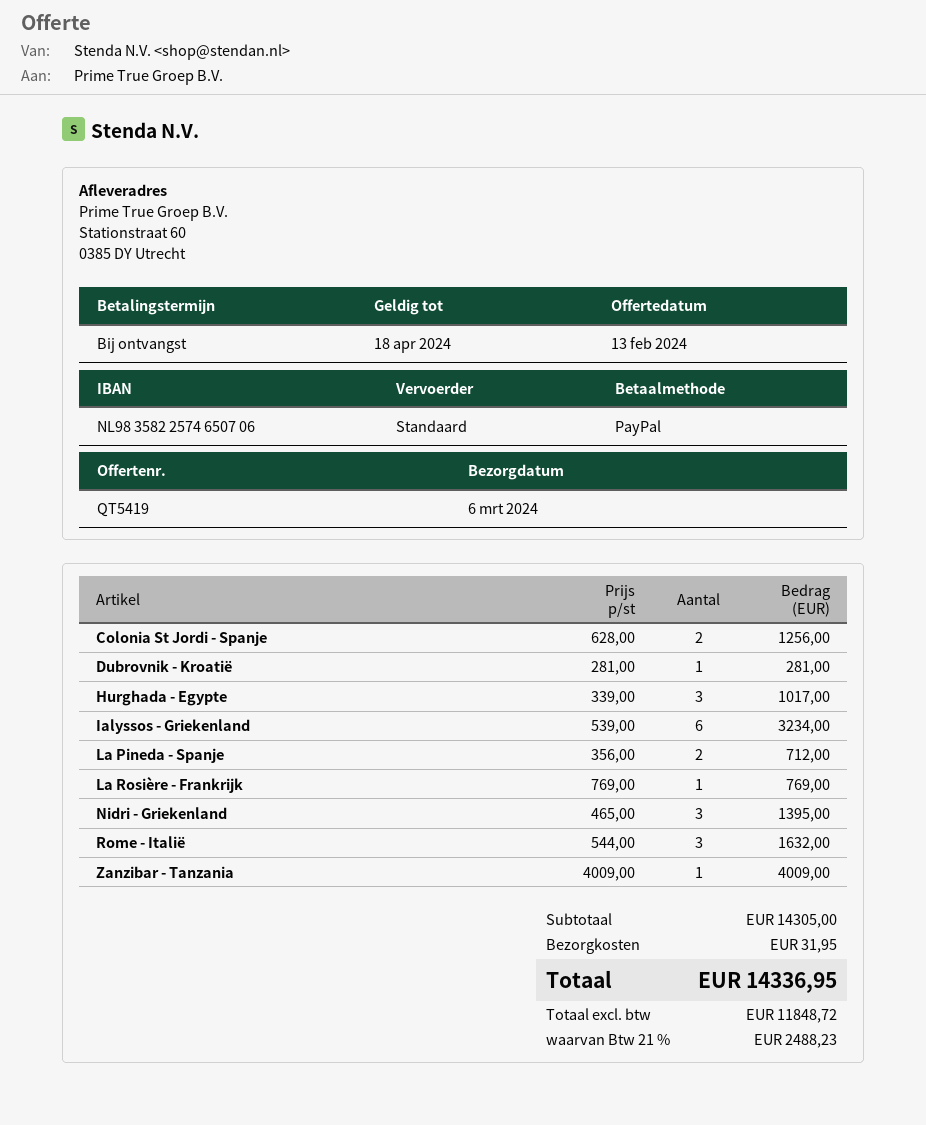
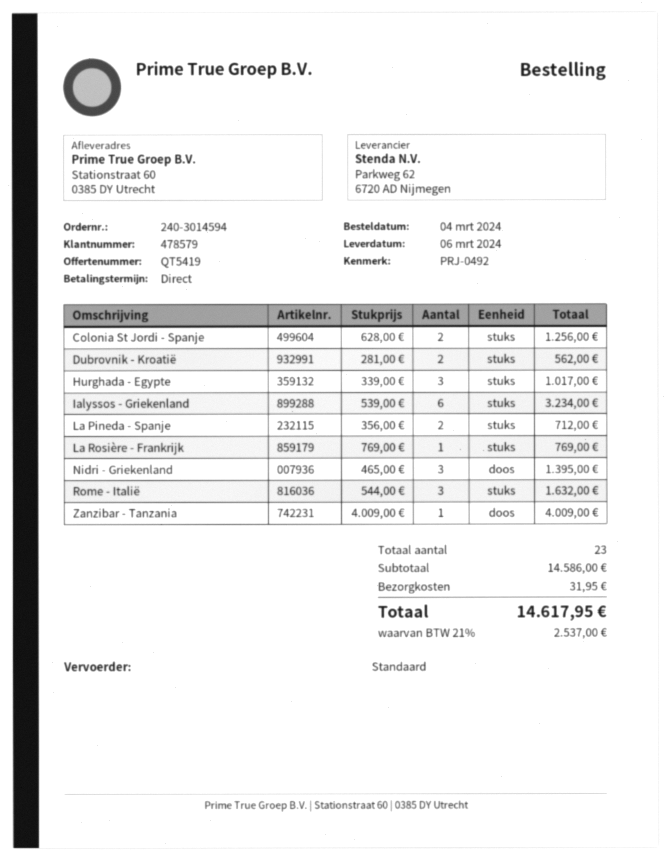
Dubrovnik - Kroatië: 1 x 281.00 = 281.00 -> 2 x 281.00 = 562.00
subtotal: 14305.00 -> 14586.00
tax: 21% = 2488.23 -> 21% = 2537.00
total: 14336.95 -> 14617.95

